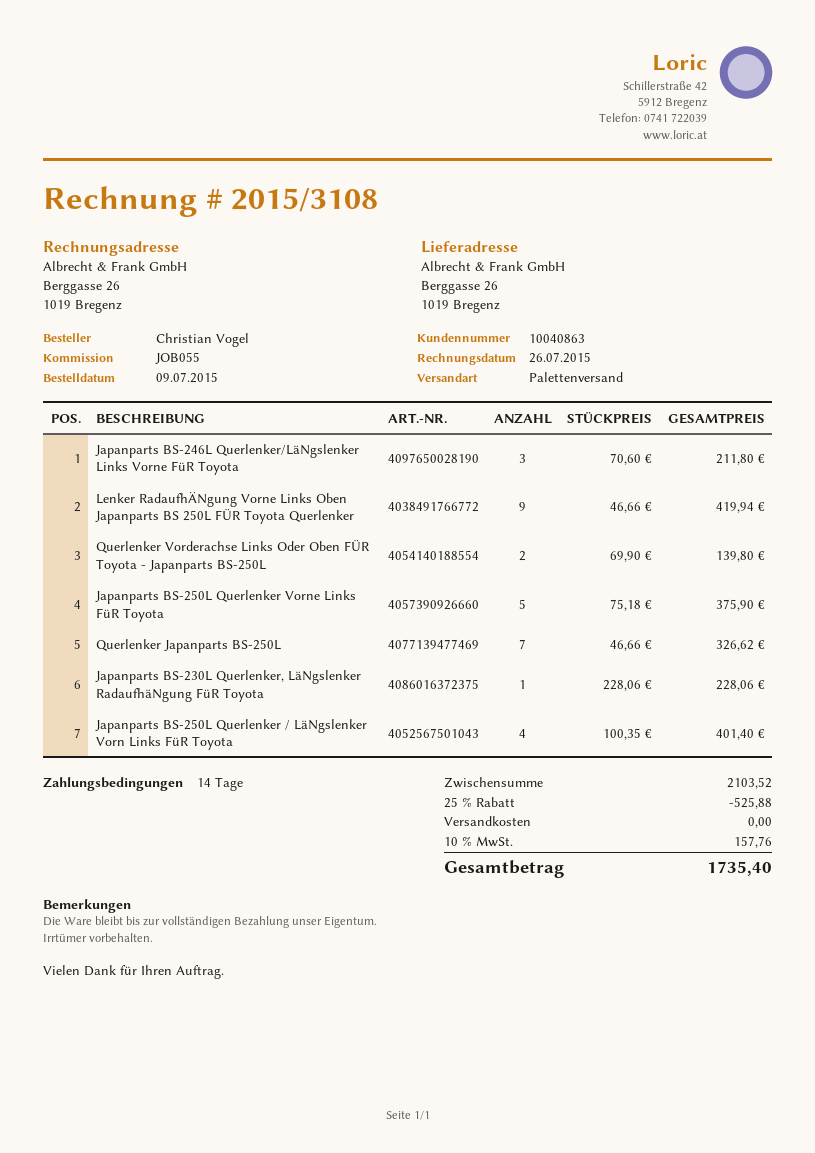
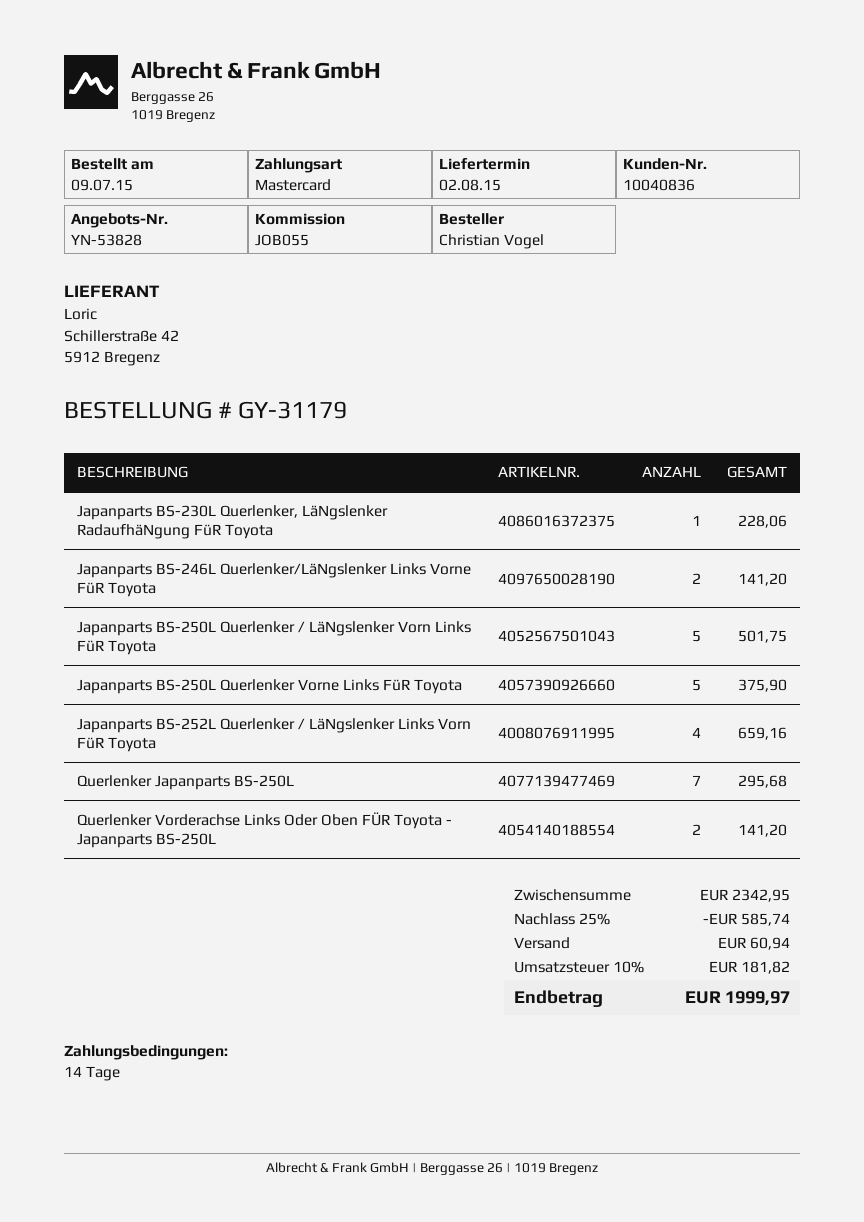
customer number: 10040863 -> 10040836
Japanparts BS-246L Querlenker/LäNgslenker Links Vorne FüR Toyota: 3 for 211.80 -> 2 for 141.20
Lenker RadaufhÄNgung Vorne Links Oben Japanparts BS 250L FÜR Toyota Querlenker: 9 for 419.94 -> none
Querlenker Vorderachse Links Oder Oben FÜR Toyota - Japanparts BS-250L: 2 for 139.80 -> 2 for 141.20
Querlenker Japanparts BS-250L: 7 for 326.62 -> 7 for 295.68
Japanparts BS-250L Querlenker / LäNgslenker Vorn Links FüR Toyota: 4 for 401.40 -> 5 for 501.75
Japanparts BS-252L Querlenker / LäNgslenker Links Vorn FüR Toyota: none -> 4 for 659.16
subtotal: 2103.52 -> 2342.95
discount: 25% = 525.88 -> 25% = 585.74
shipping: 0.00 -> 60.94
tax: 10% = 157.76 -> 10% = 181.82
total: 1735.40 -> 1999.97

